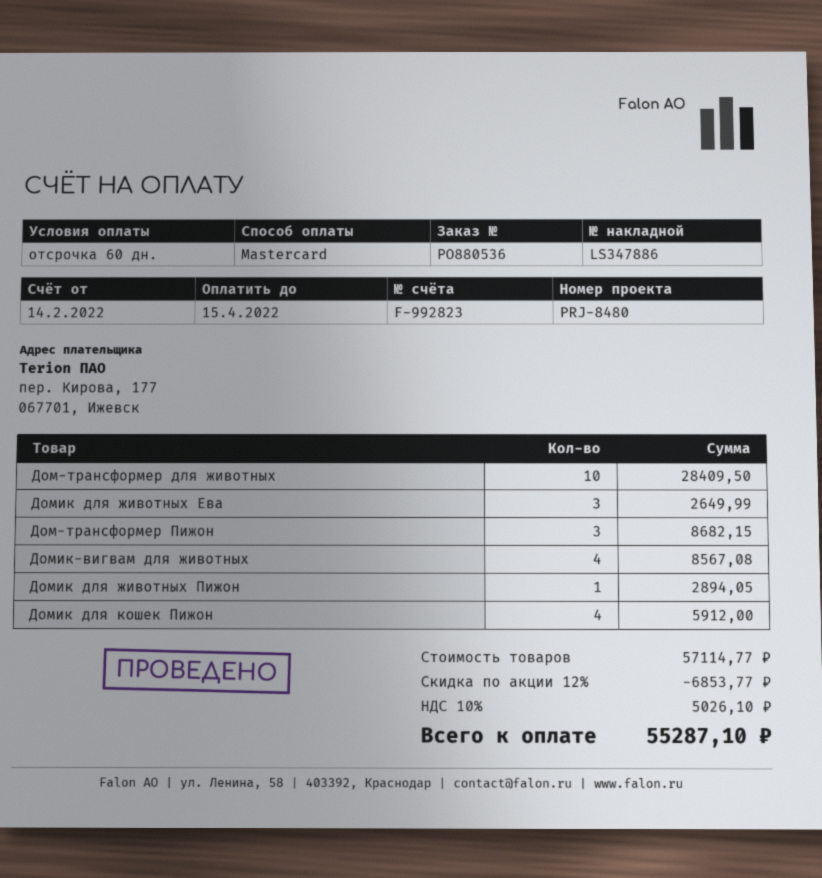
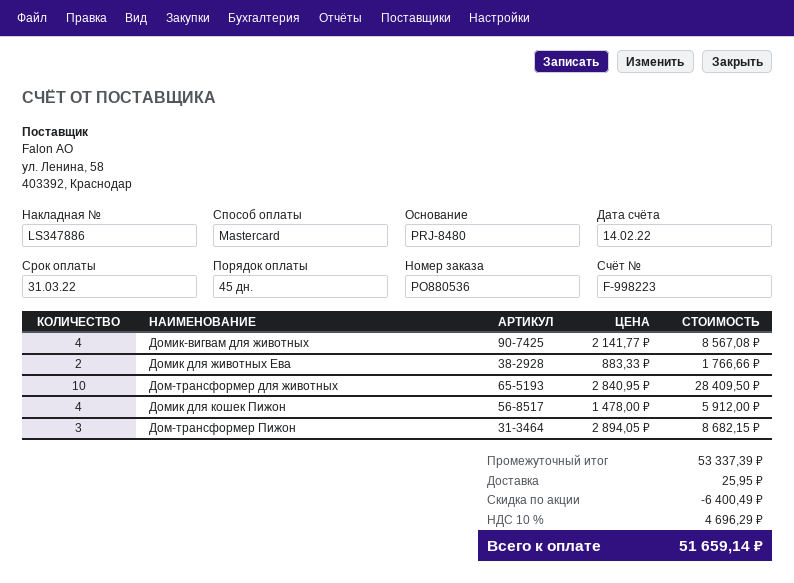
invoice number: F-992823 -> F-998223
payment terms: 60 days -> 45 days
due date: 2022-04-15 -> 2022-03-31
Домик для животных Ева: 3 for 2649.99 -> 2 for 1766.66
Домик для животных Пижон: 1 for 2894.05 -> none
subtotal: 57114.77 -> 53337.39
discount: 6853.77 -> 6400.49
shipping: none -> 25.95
tax: 10% = 5026.10 -> 10% = 4696.29
total: 55287.10 -> 51659.14

